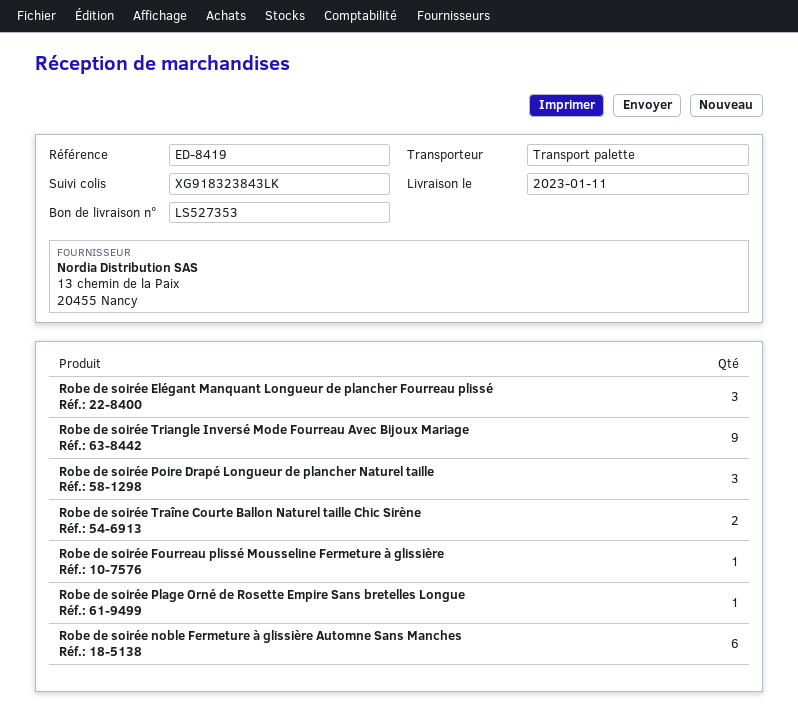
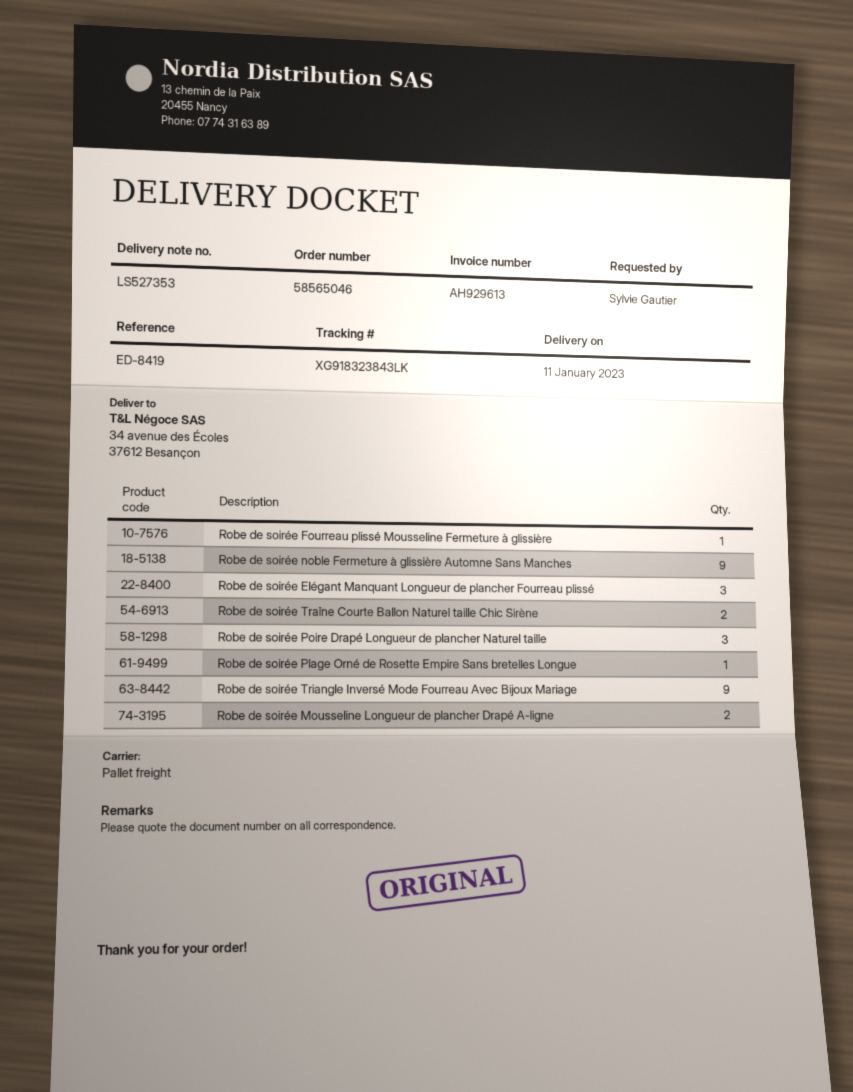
Robe de soirée noble Fermeture à glissière Automne Sans Manches: 6 -> 9
Robe de soirée Mousseline Longueur de plancher Drapé A-ligne: none -> 2

